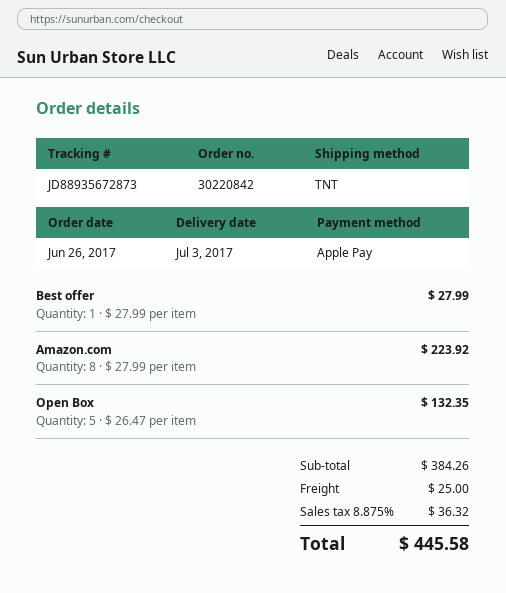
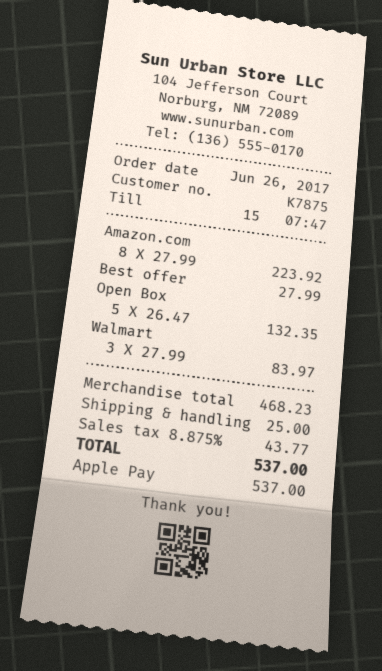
Walmart: none -> 3 x 27.99 = 83.97
subtotal: 384.26 -> 468.23
tax: 8.875% = 36.32 -> 8.875% = 43.77
total: 445.58 -> 537.00

